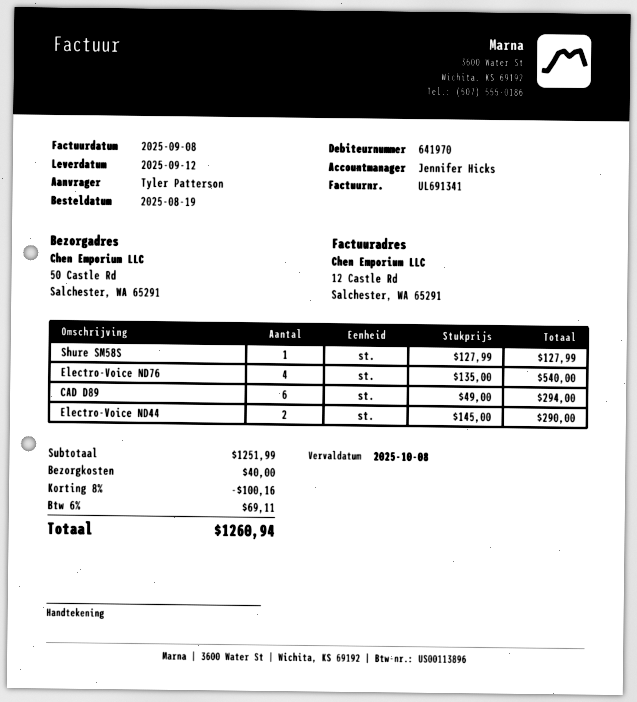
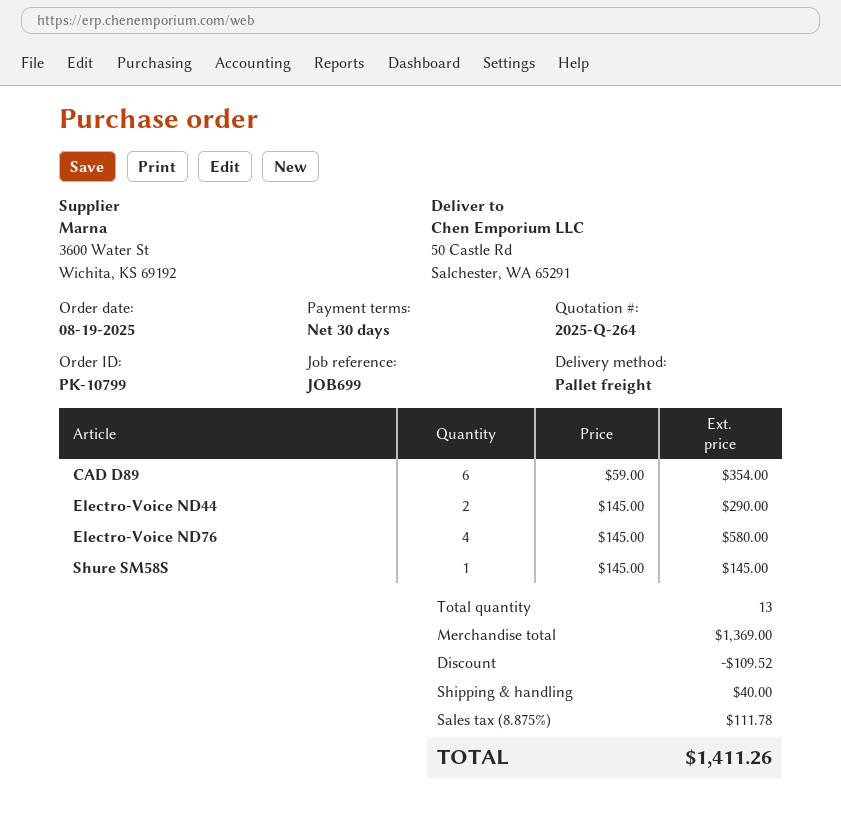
Shure SM58S: 1 x 127.99 = 127.99 -> 1 x 145.00 = 145.00
Electro-Voice ND76: 4 x 135.00 = 540.00 -> 4 x 145.00 = 580.00
CAD D89: 6 x 49.00 = 294.00 -> 6 x 59.00 = 354.00
subtotal: 1251.99 -> 1369.00
discount: 100.16 -> 109.52
tax: 6% = 69.11 -> 8.875% = 111.78
total: 1260.94 -> 1411.26

